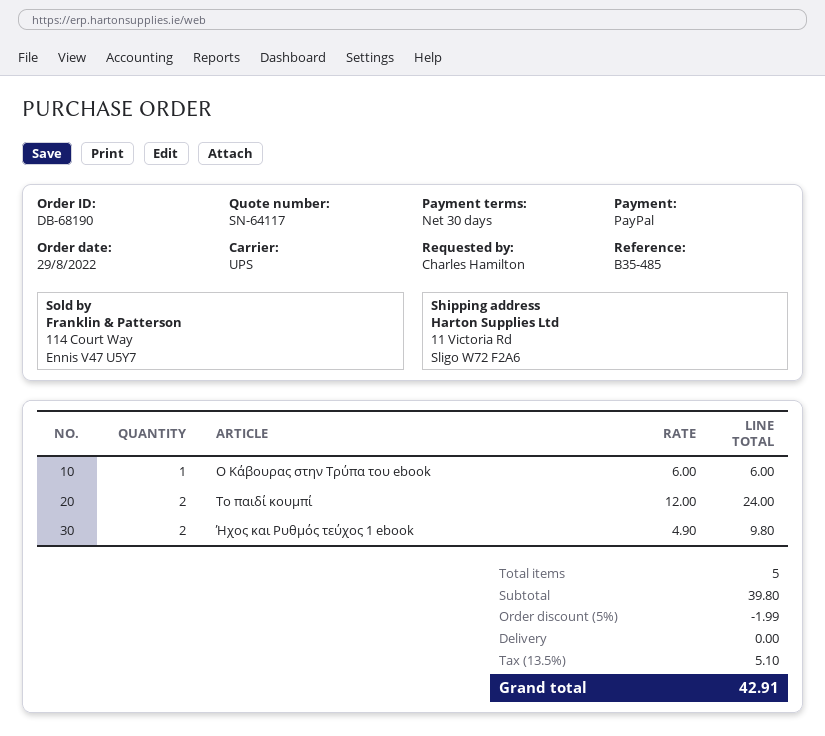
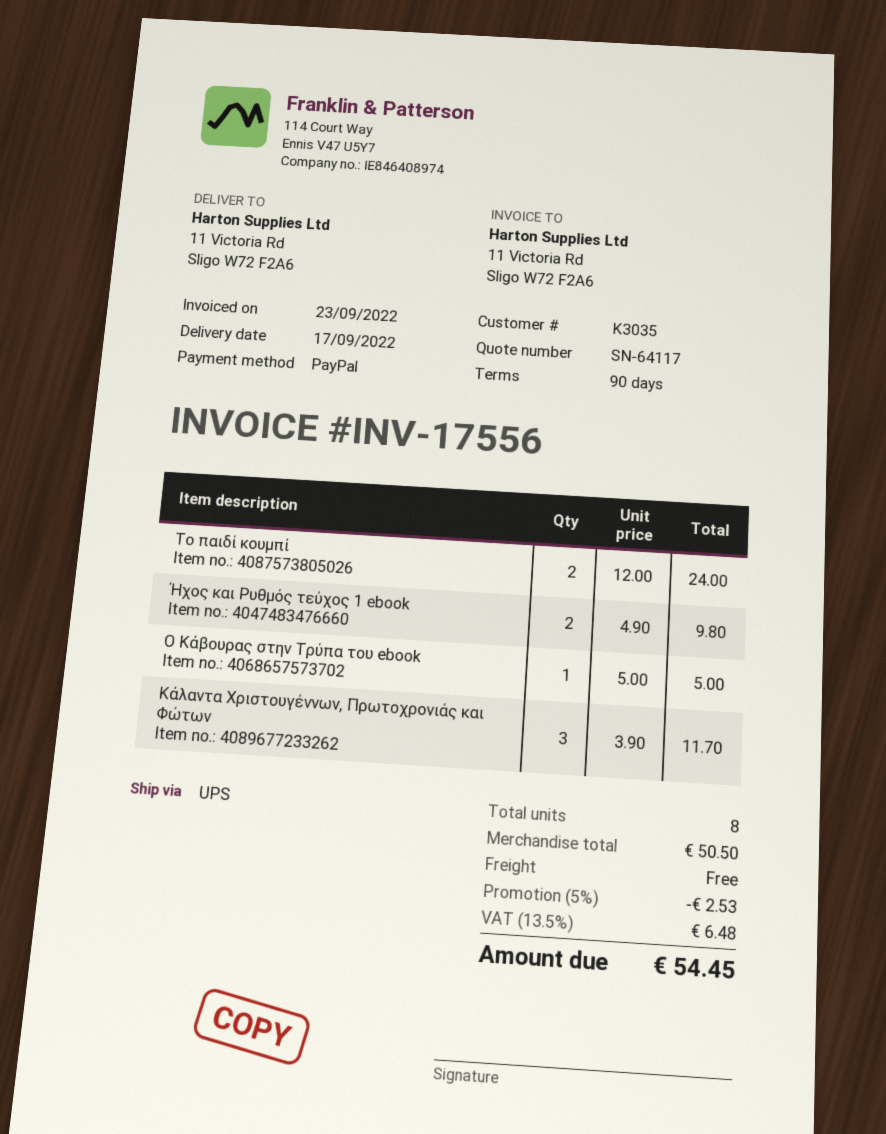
payment terms: 30 days -> 90 days
Ο Κάβουρας στην Τρύπα του ebook: 1 x 6.00 = 6.00 -> 1 x 5.00 = 5.00
Κάλαντα Χριστουγέννων, Πρωτοχρονιάς και Φώτων: none -> 3 x 3.90 = 11.70
total quantity: 5 -> 8
subtotal: 39.80 -> 50.50
discount: 5% = 1.99 -> 5% = 2.53
tax: 13.5% = 5.10 -> 13.5% = 6.48
total: 42.91 -> 54.45

